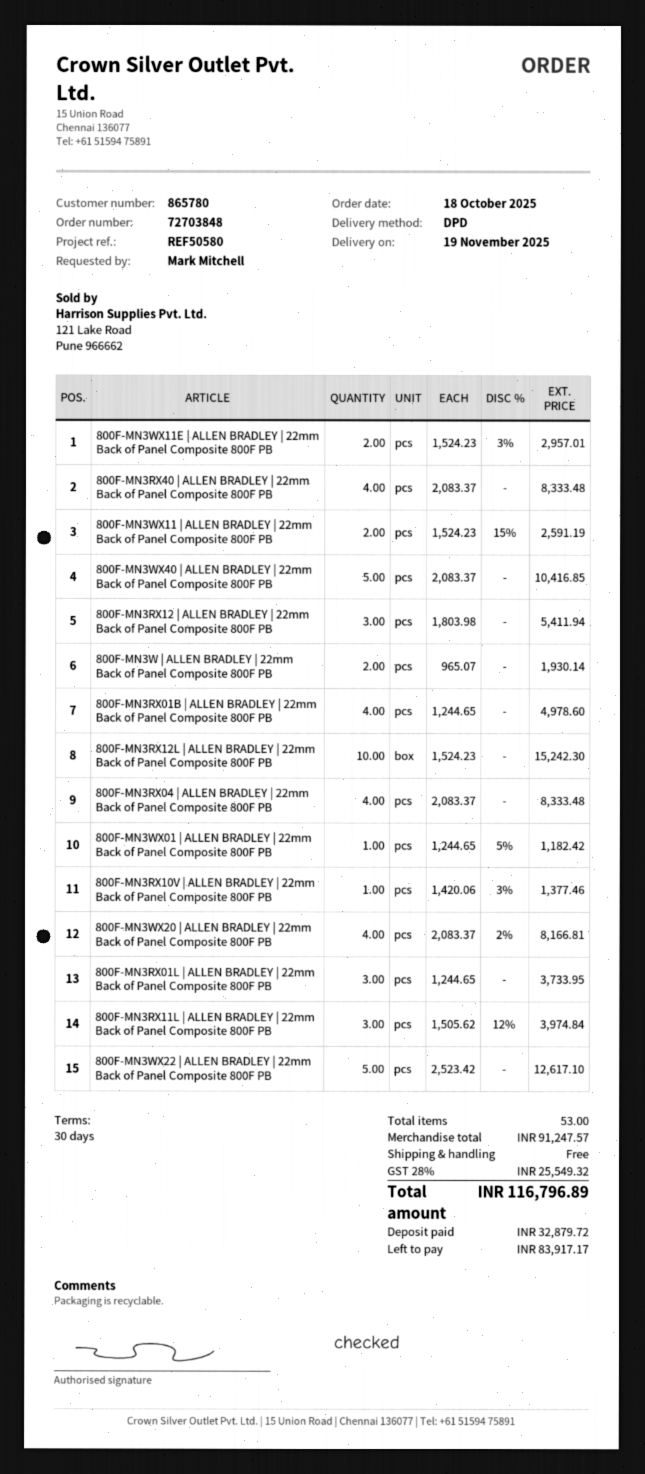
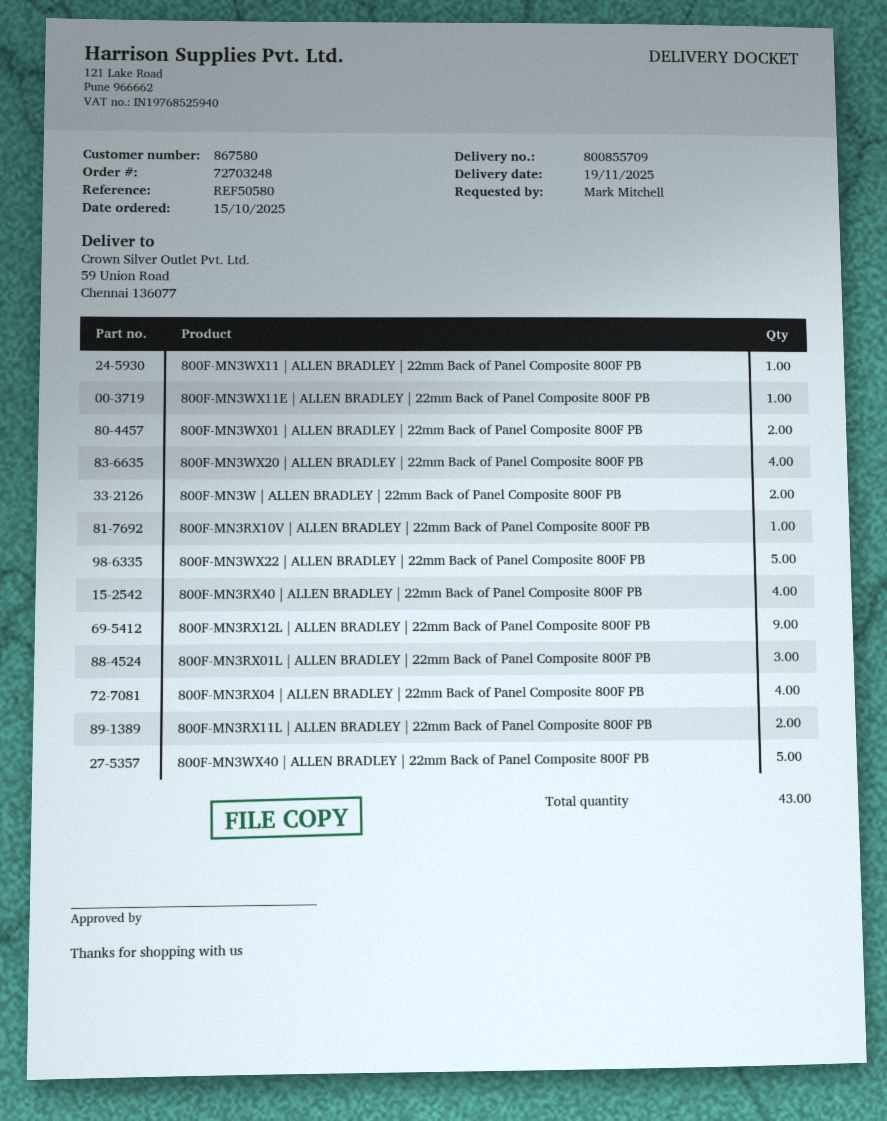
order number: 72703848 -> 72703248
order date: 2025-10-18 -> 2025-10-15
customer number: 865780 -> 867580
800F-MN3WX11E | ALLEN BRADLEY | 22mm Back of Panel Composite 800F PB: 2 -> 1
800F-MN3WX11 | ALLEN BRADLEY | 22mm Back of Panel Composite 800F PB: 2 -> 1
800F-MN3RX12 | ALLEN BRADLEY | 22mm Back of Panel Composite 800F PB: 3 -> none
800F-MN3RX01B | ALLEN BRADLEY | 22mm Back of Panel Composite 800F PB: 4 -> none
800F-MN3RX12L | ALLEN BRADLEY | 22mm Back of Panel Composite 800F PB: 10 -> 9
800F-MN3WX01 | ALLEN BRADLEY | 22mm Back of Panel Composite 800F PB: 1 -> 2
800F-MN3RX11L | ALLEN BRADLEY | 22mm Back of Panel Composite 800F PB: 3 -> 2
total quantity: 53 -> 43

